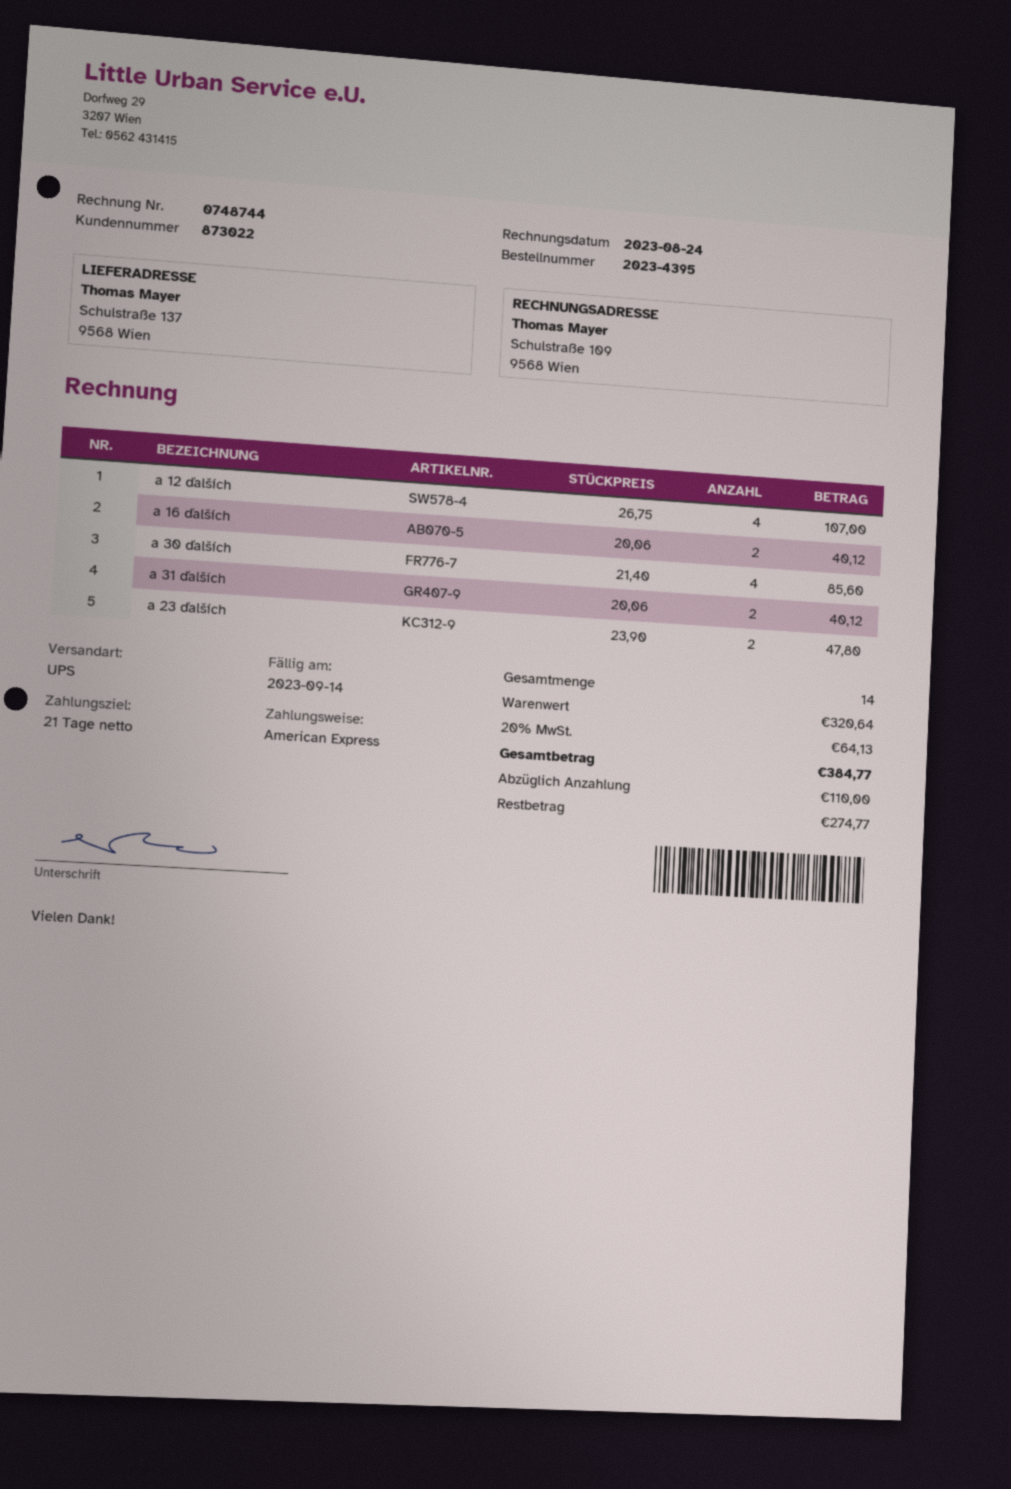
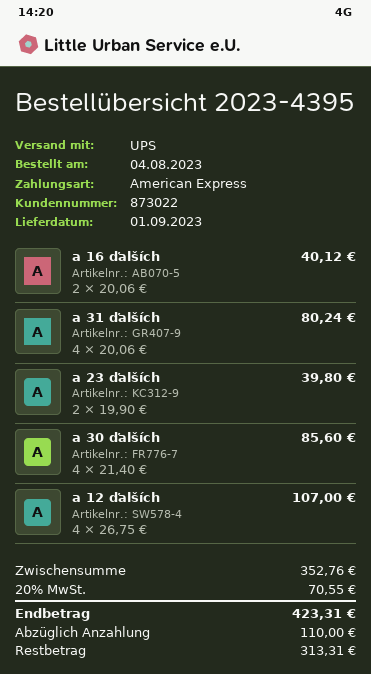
a 31 ďalších: 2 x 20.06 = 40.12 -> 4 x 20.06 = 80.24
a 23 ďalších: 2 x 23.90 = 47.80 -> 2 x 19.90 = 39.80
subtotal: 320.64 -> 352.76
tax: 20% = 64.13 -> 20% = 70.55
total: 384.77 -> 423.31
balance: 274.77 -> 313.31

